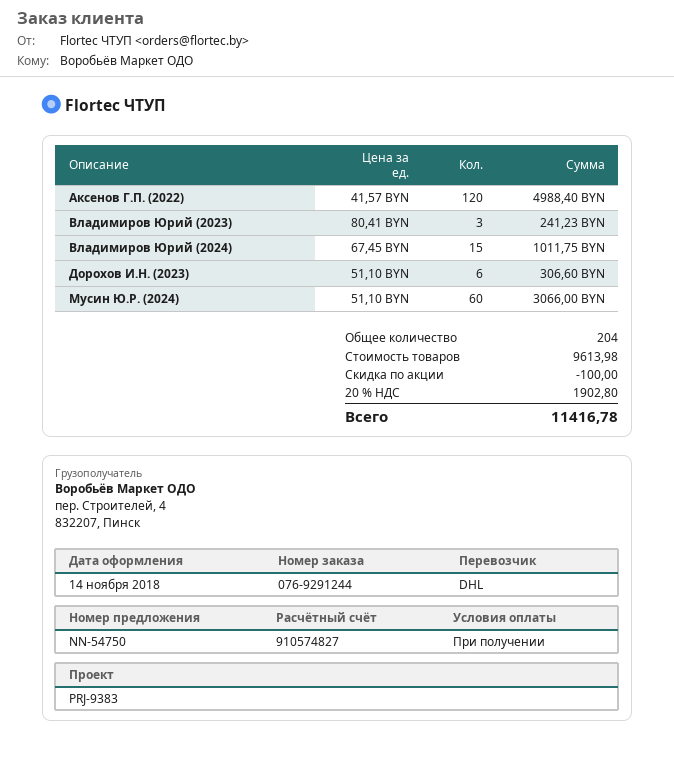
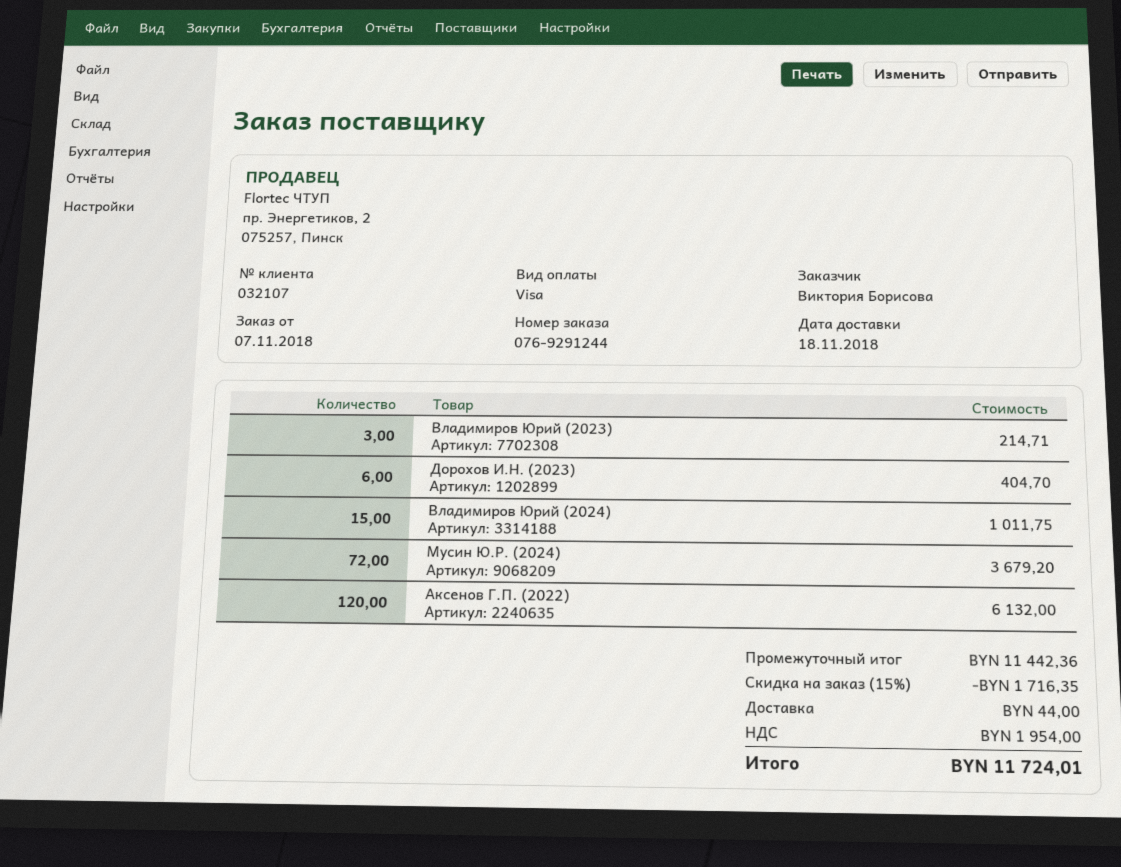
order date: 2018-11-14 -> 2018-11-07
Аксенов Г.П. (2022): 120 for 4988.40 -> 120 for 6132.00
Владимиров Юрий (2023): 3 for 241.23 -> 3 for 214.71
Дорохов И.Н. (2023): 6 for 306.60 -> 6 for 404.70
Мусин Ю.Р. (2024): 60 for 3066.00 -> 72 for 3679.20
subtotal: 9613.98 -> 11442.36
discount: 100.00 -> 1716.35
shipping: none -> 44.00
tax: 1902.80 -> 1954.00
total: 11416.78 -> 11724.01

